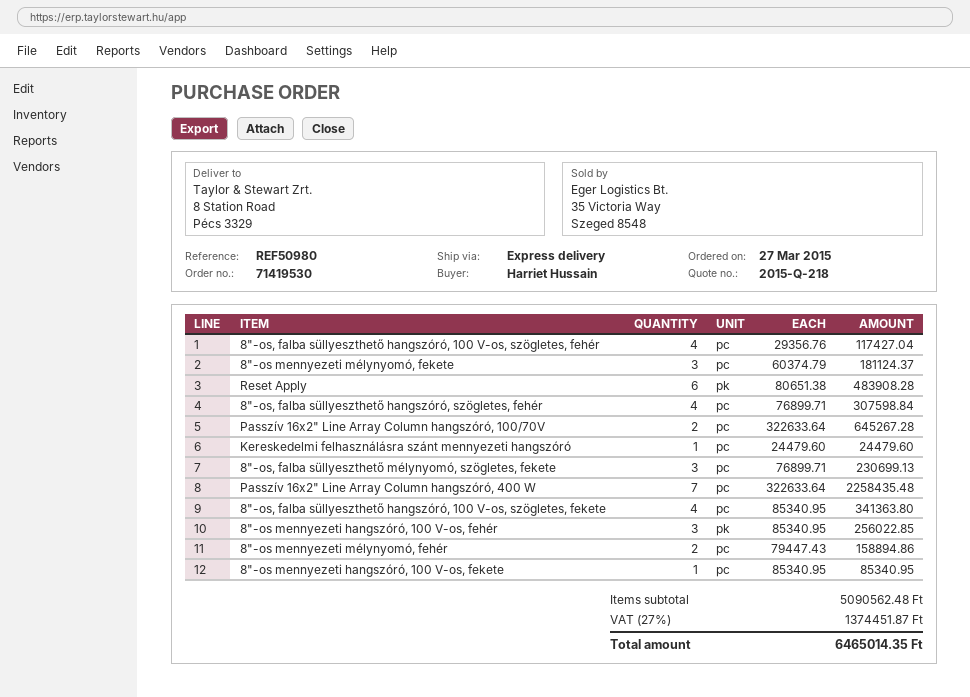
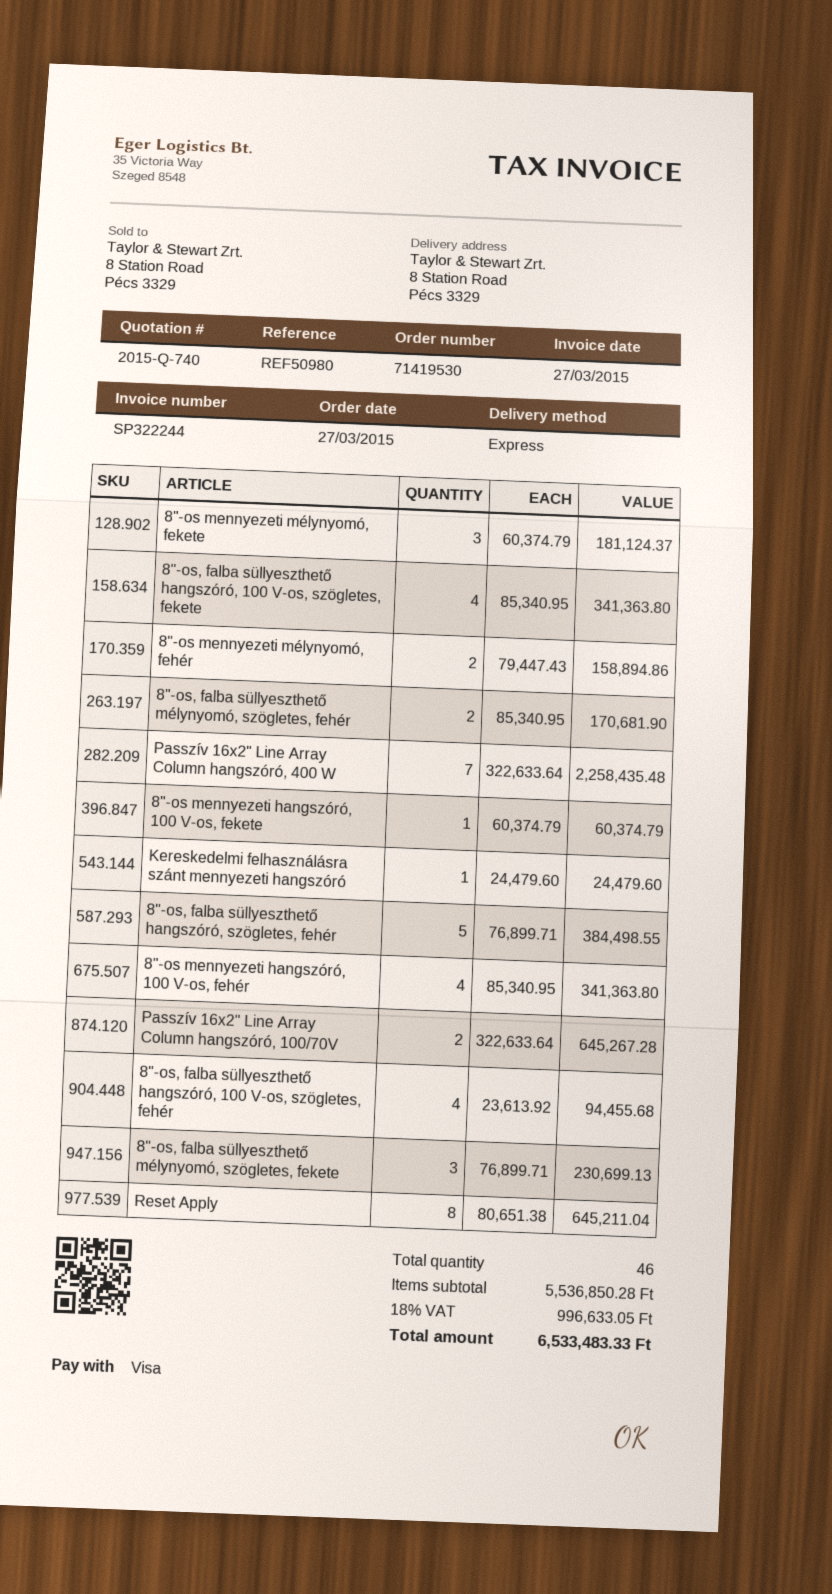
quote number: 2015-Q-218 -> 2015-Q-740
8"-os, falba süllyeszthető hangszóró, 100 V-os, szögletes, fehér: 4 x 29356.76 = 117427.04 -> 4 x 23613.92 = 94455.68
Reset Apply: 6 x 80651.38 = 483908.28 -> 8 x 80651.38 = 645211.04
8"-os, falba süllyeszthető hangszóró, szögletes, fehér: 4 x 76899.71 = 307598.84 -> 5 x 76899.71 = 384498.55
8"-os mennyezeti hangszóró, 100 V-os, fehér: 3 x 85340.95 = 256022.85 -> 4 x 85340.95 = 341363.80
8"-os mennyezeti hangszóró, 100 V-os, fekete: 1 x 85340.95 = 85340.95 -> 1 x 60374.79 = 60374.79
8"-os, falba süllyeszthető mélynyomó, szögletes, fehér: none -> 2 x 85340.95 = 170681.90
subtotal: 5090562.48 -> 5536850.28
tax: 27% = 1374451.87 -> 18% = 996633.05
total: 6465014.35 -> 6533483.33

